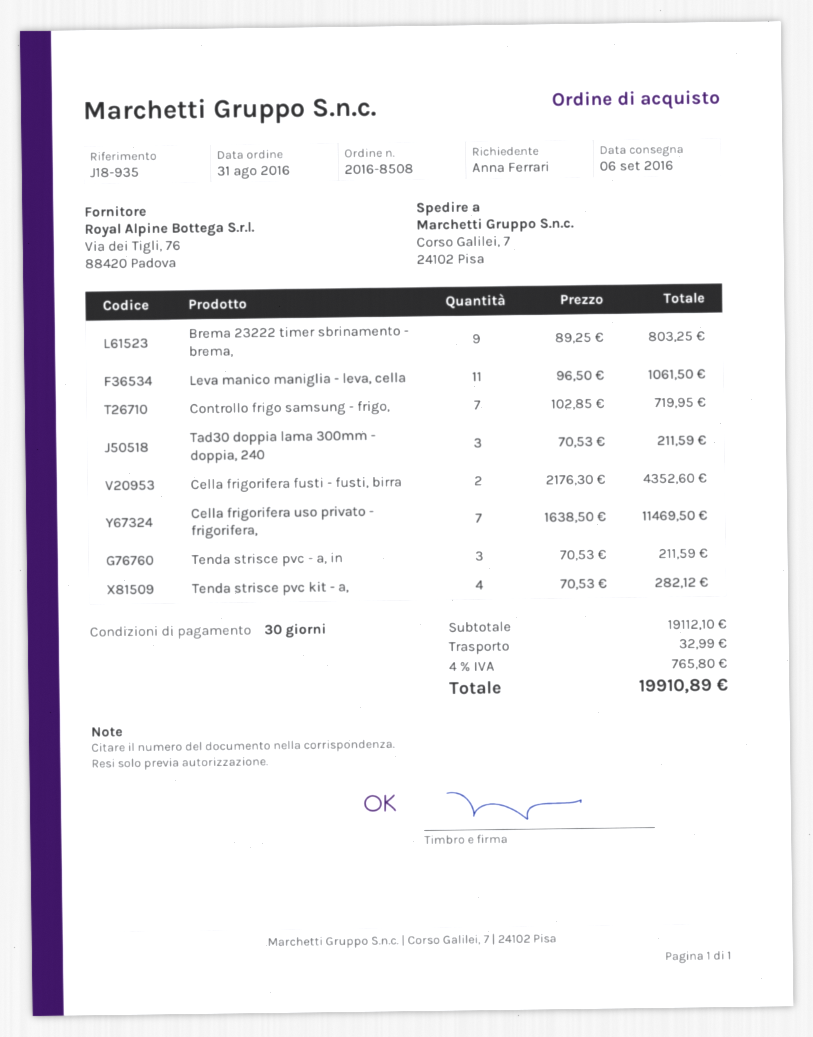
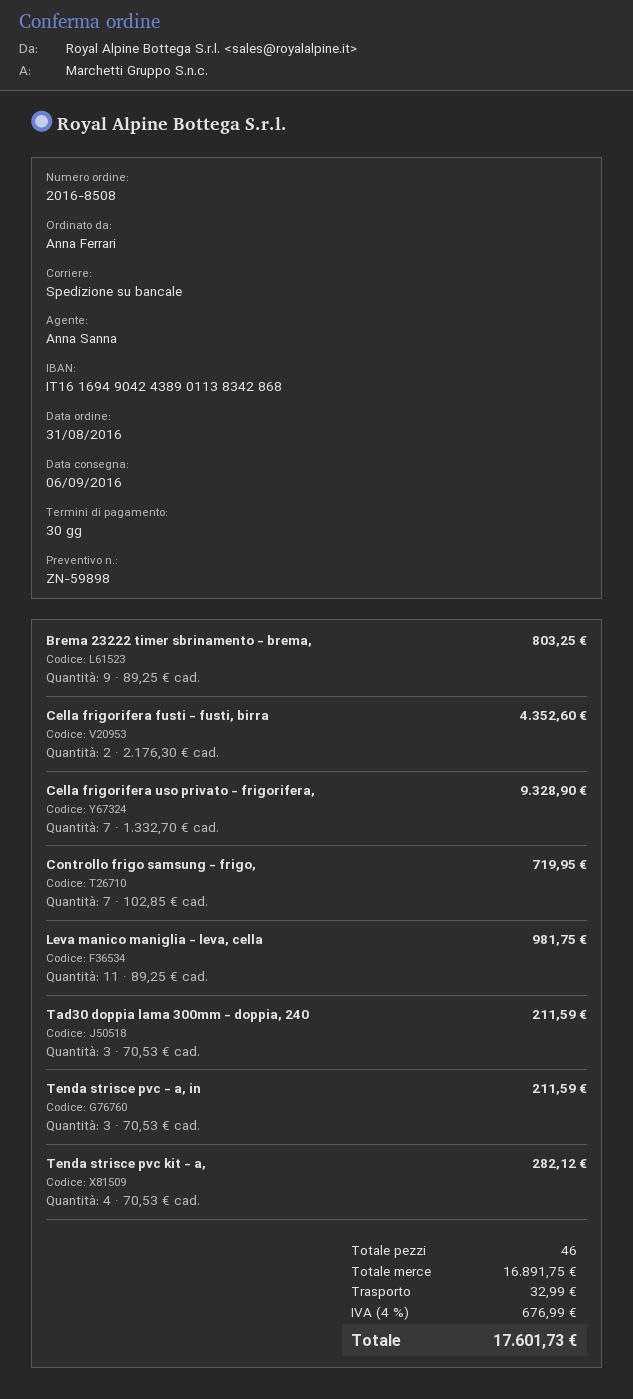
Leva manico maniglia - leva, cella: 11 x 96.50 = 1061.50 -> 11 x 89.25 = 981.75
Cella frigorifera uso privato - frigorifera,: 7 x 1638.50 = 11469.50 -> 7 x 1332.70 = 9328.90
subtotal: 19112.10 -> 16891.75
tax: 4% = 765.80 -> 4% = 676.99
total: 19910.89 -> 17601.73

